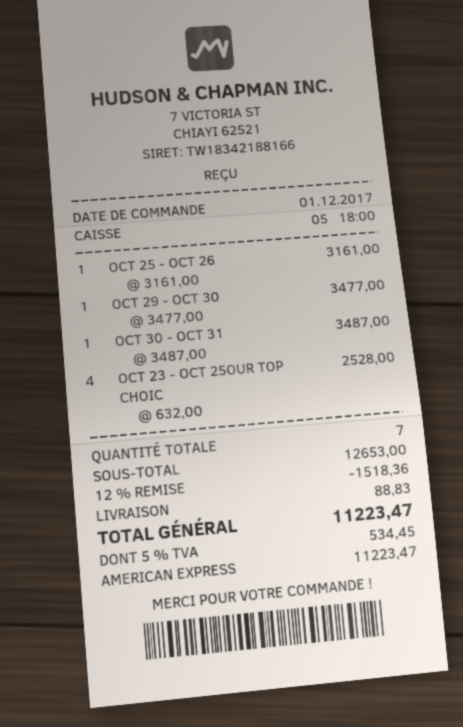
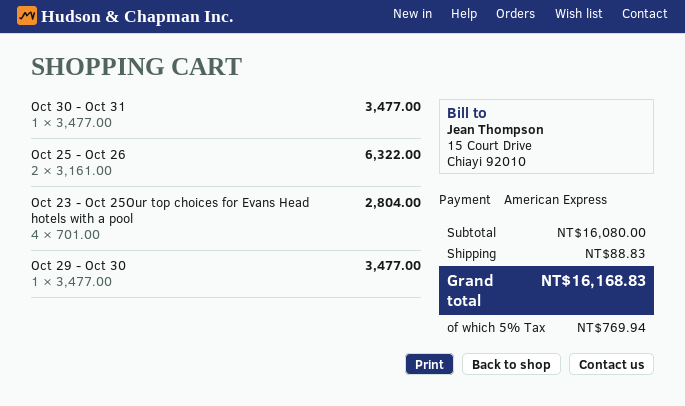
OCT 25 - OCT 26: 1 x 3161.00 = 3161.00 -> 2 x 3161.00 = 6322.00
OCT 30 - OCT 31: 1 x 3487.00 = 3487.00 -> 1 x 3477.00 = 3477.00
OCT 23 - OCT 25OUR TOP CHOIC: 4 x 632.00 = 2528.00 -> 4 x 701.00 = 2804.00
subtotal: 12653.00 -> 16080.00
discount: 12% = 1518.36 -> none
tax: 5% = 534.45 -> 5% = 769.94
total: 11223.47 -> 16168.83

